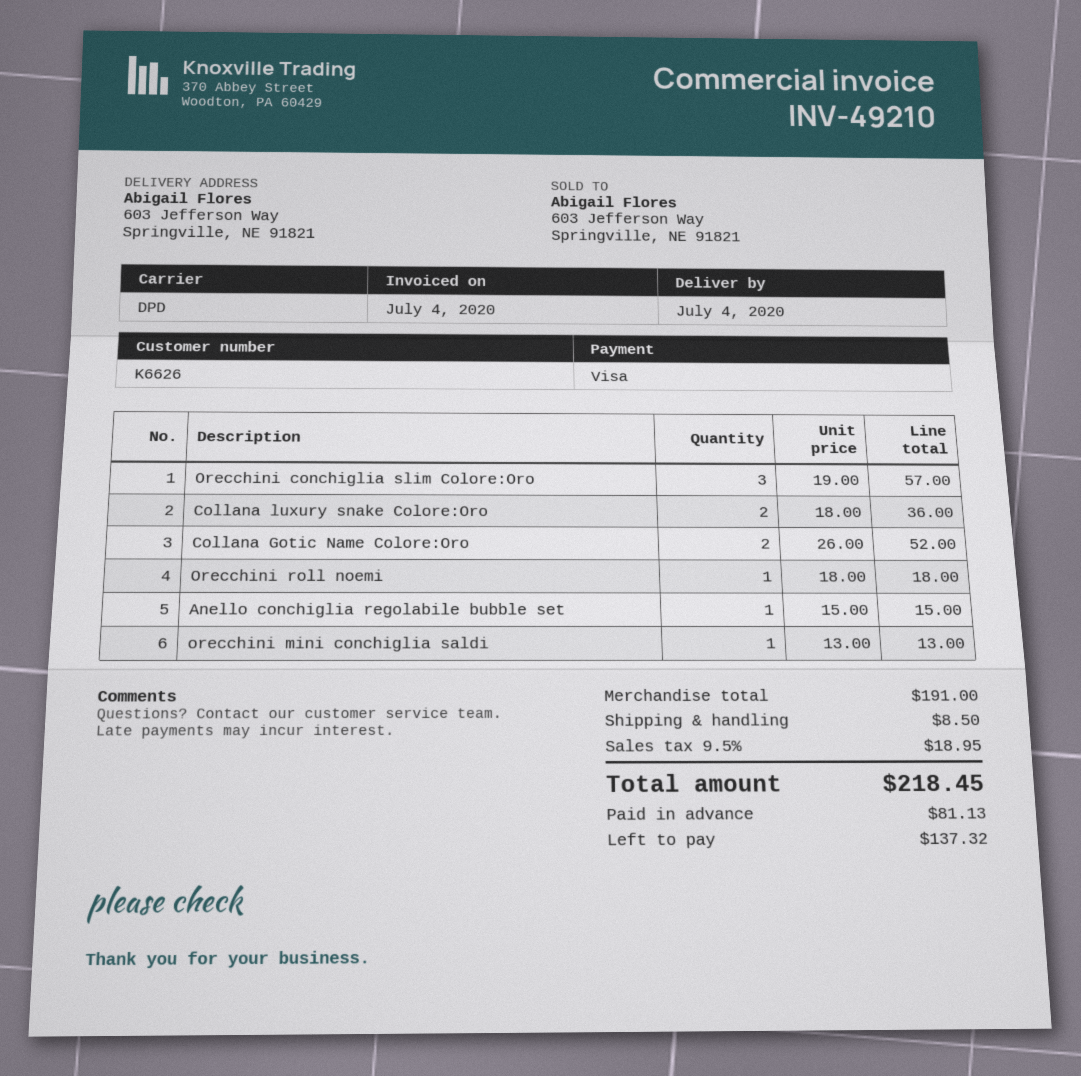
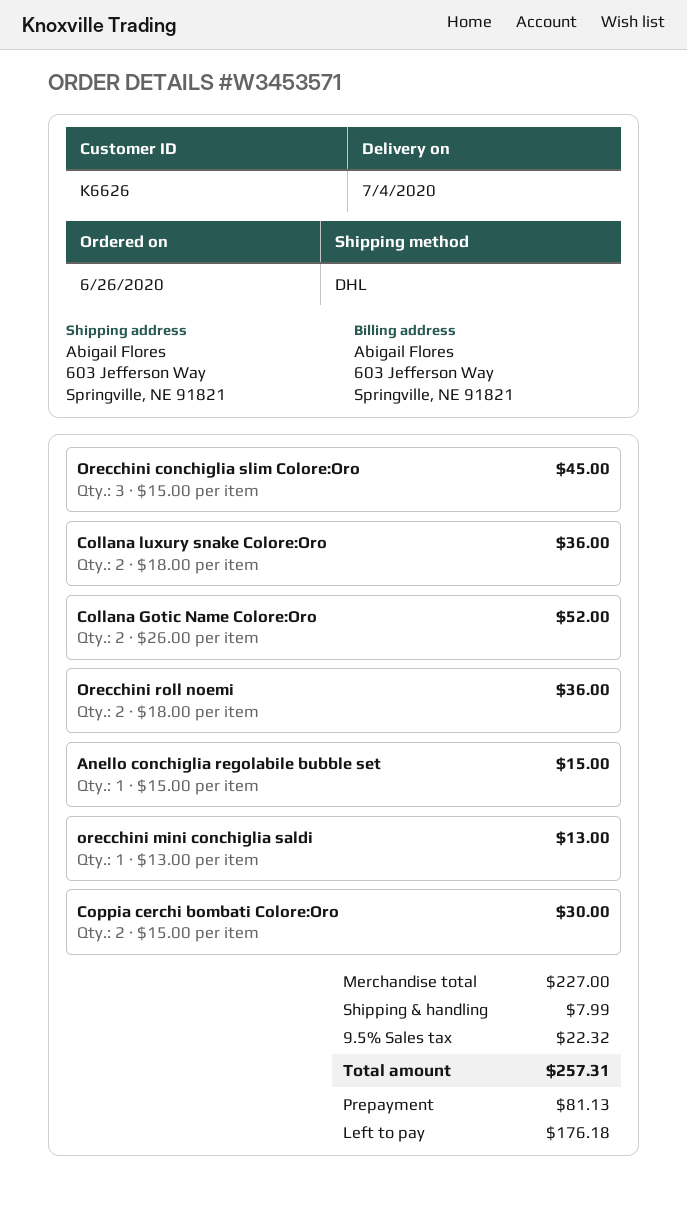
shipping method: DPD -> DHL
Orecchini conchiglia slim Colore:Oro: 3 x 19.00 = 57.00 -> 3 x 15.00 = 45.00
Orecchini roll noemi: 1 x 18.00 = 18.00 -> 2 x 18.00 = 36.00
Coppia cerchi bombati Colore:Oro: none -> 2 x 15.00 = 30.00
subtotal: 191.00 -> 227.00
shipping: 8.50 -> 7.99
tax: 9.5% = 18.95 -> 9.5% = 22.32
total: 218.45 -> 257.31
balance: 137.32 -> 176.18

